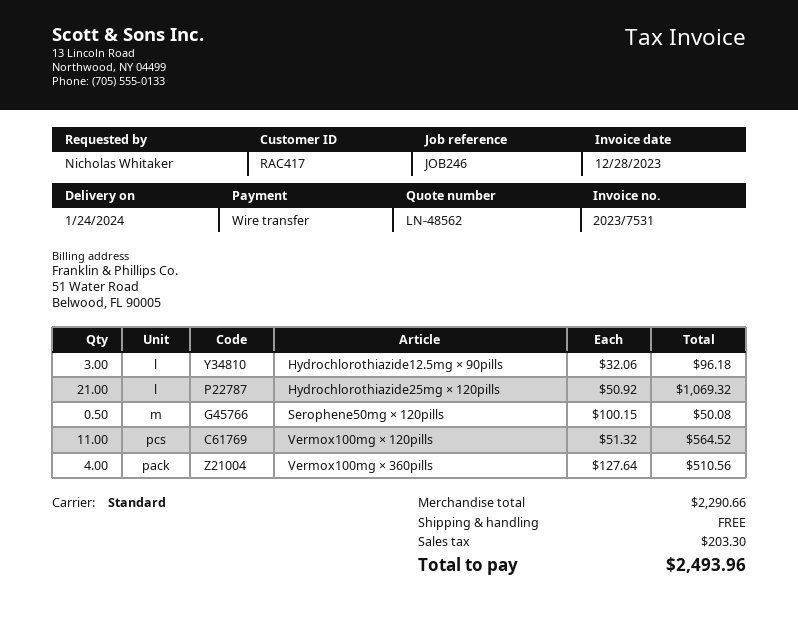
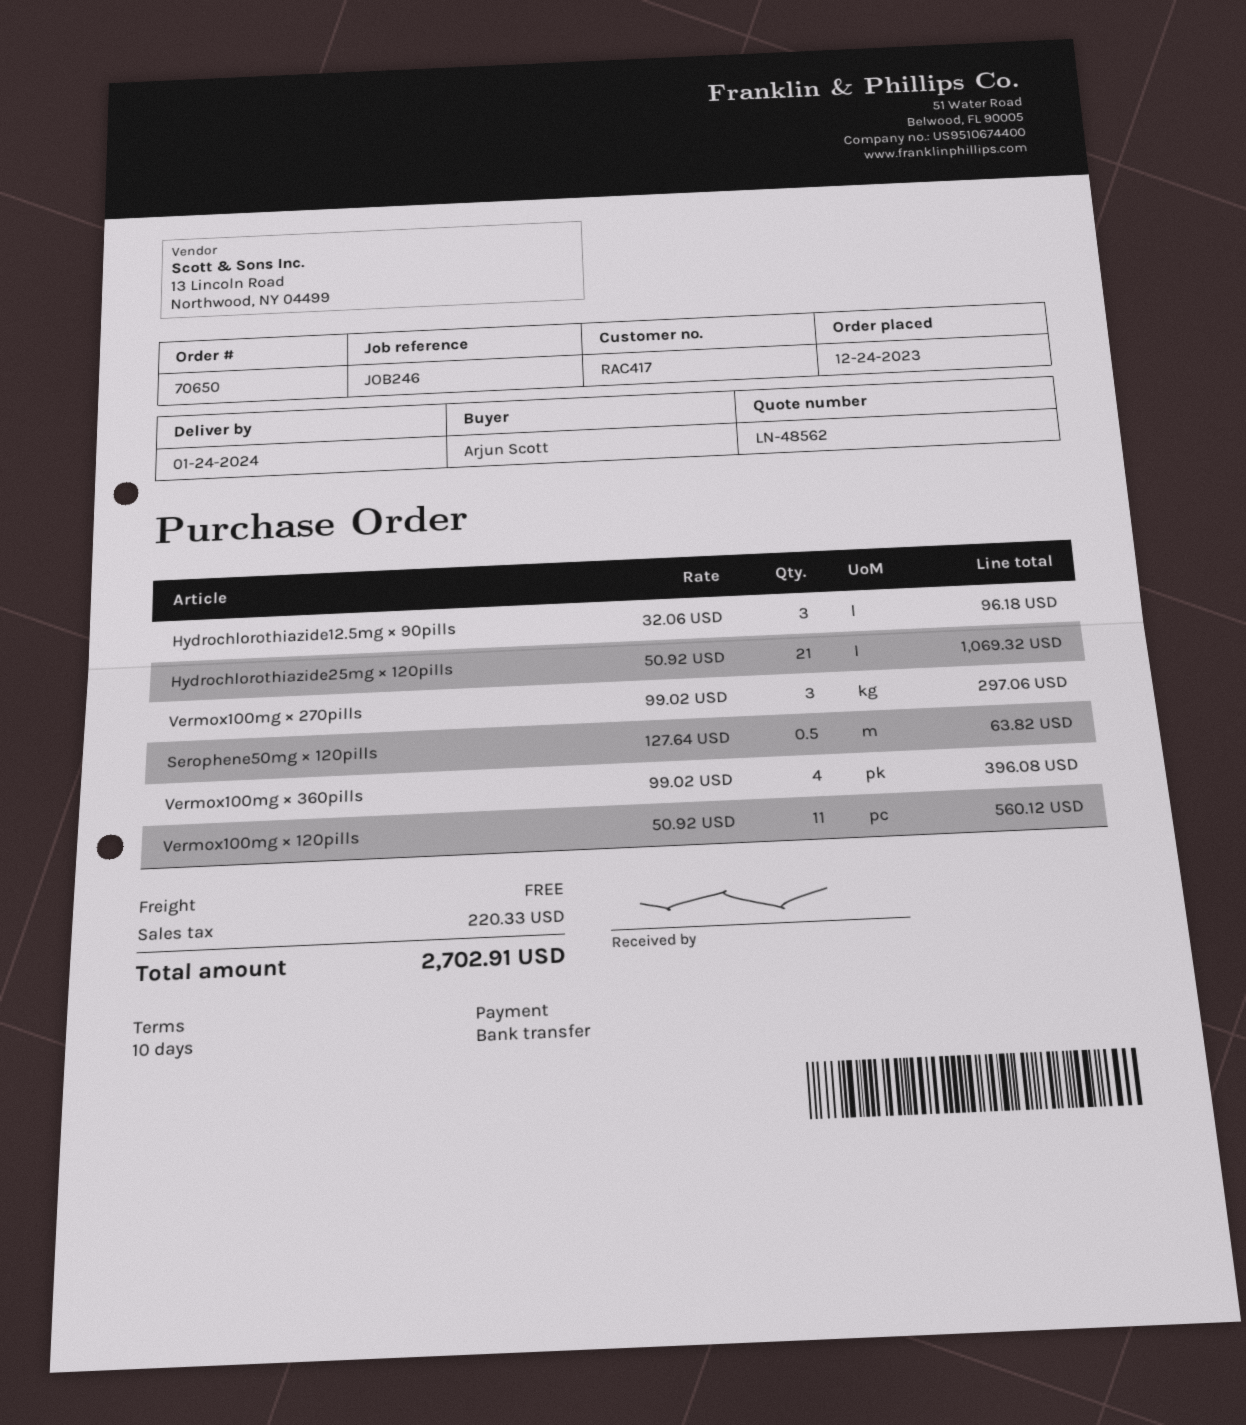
ordered by: Nicholas Whitaker -> Arjun Scott
Serophene50mg × 120pills: 0.5 x 100.15 = 50.08 -> 0.5 x 127.64 = 63.82
Vermox100mg × 120pills: 11 x 51.32 = 564.52 -> 11 x 50.92 = 560.12
Vermox100mg × 360pills: 4 x 127.64 = 510.56 -> 4 x 99.02 = 396.08
Vermox100mg × 270pills: none -> 3 x 99.02 = 297.06
tax: 203.30 -> 220.33
total: 2493.96 -> 2702.91

